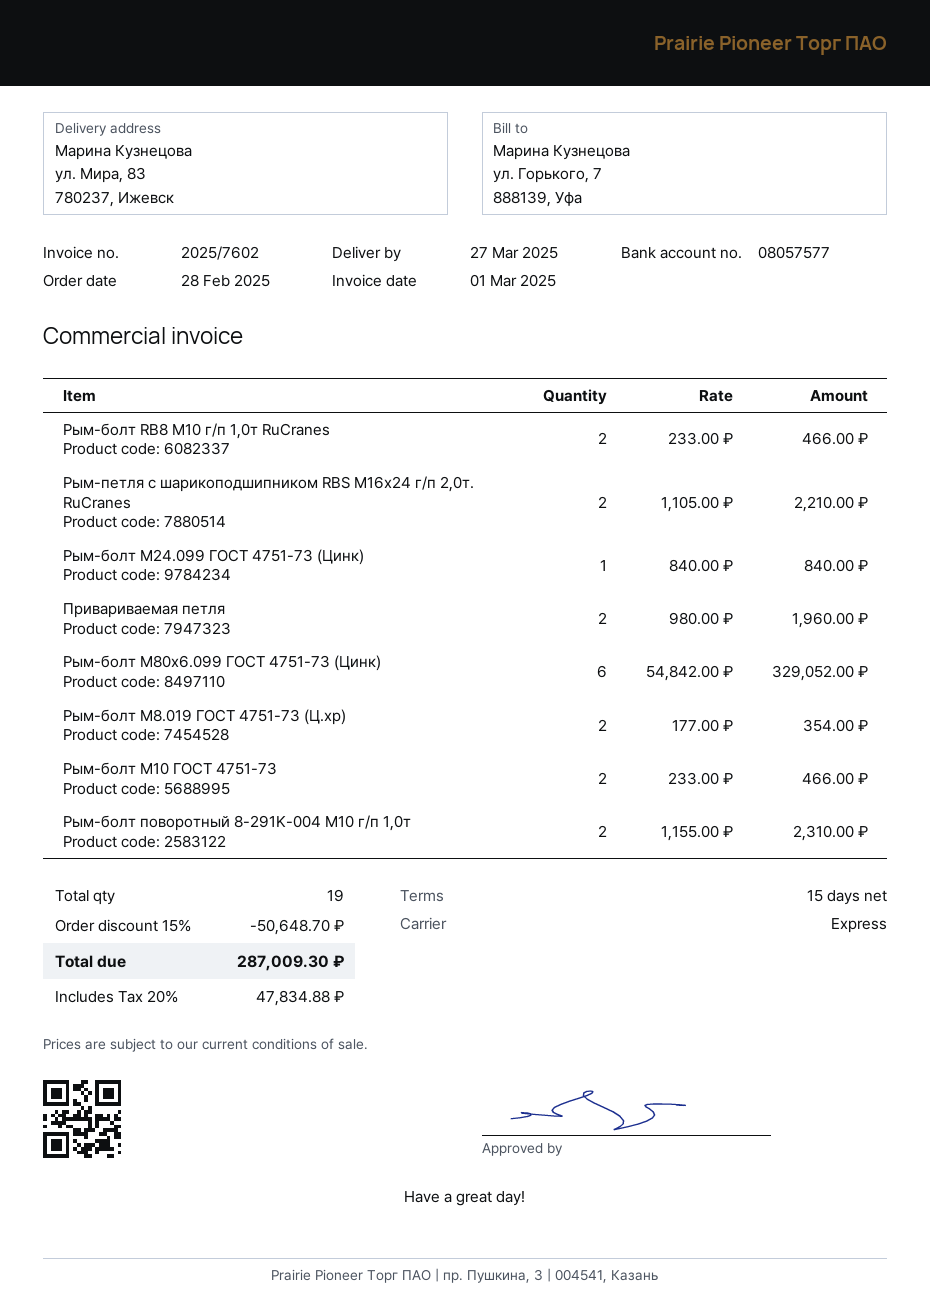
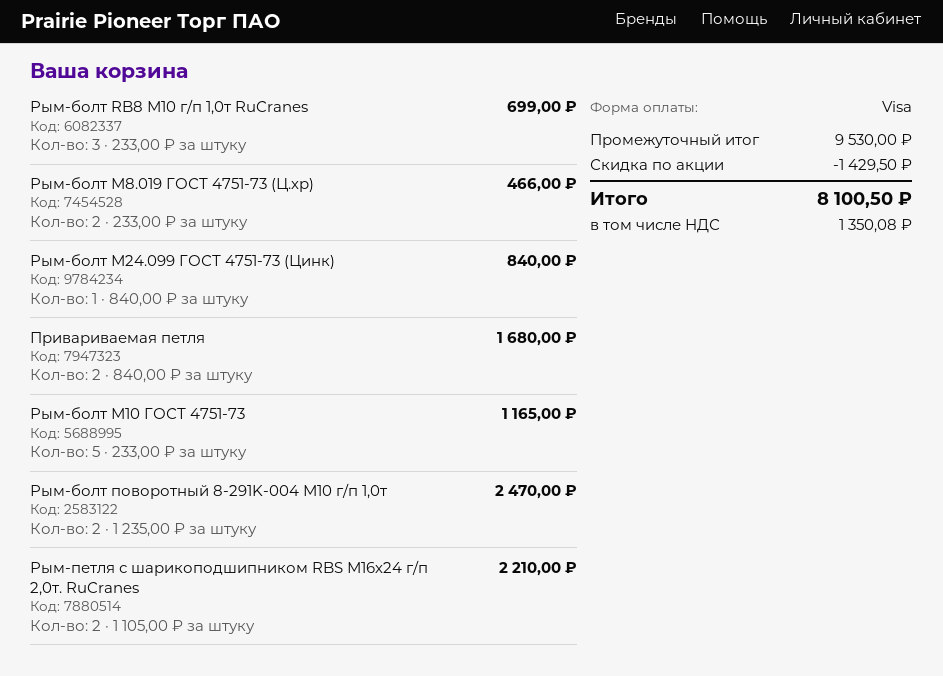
Рым-болт RB8 М10 г/п 1,0т RuCranes: 2 x 233.00 = 466.00 -> 3 x 233.00 = 699.00
Привариваемая петля: 2 x 980.00 = 1960.00 -> 2 x 840.00 = 1680.00
Рым-болт М80х6.099 ГОСТ 4751-73 (Цинк): 6 x 54842.00 = 329052.00 -> none
Рым-болт М8.019 ГОСТ 4751-73 (Ц.хр): 2 x 177.00 = 354.00 -> 2 x 233.00 = 466.00
Рым-болт М10 ГОСТ 4751-73: 2 x 233.00 = 466.00 -> 5 x 233.00 = 1165.00
Рым-болт поворотный 8-291K-004 М10 г/п 1,0т: 2 x 1155.00 = 2310.00 -> 2 x 1235.00 = 2470.00
discount: 50648.70 -> 1429.50
tax: 47834.88 -> 1350.08
total: 287009.30 -> 8100.50

